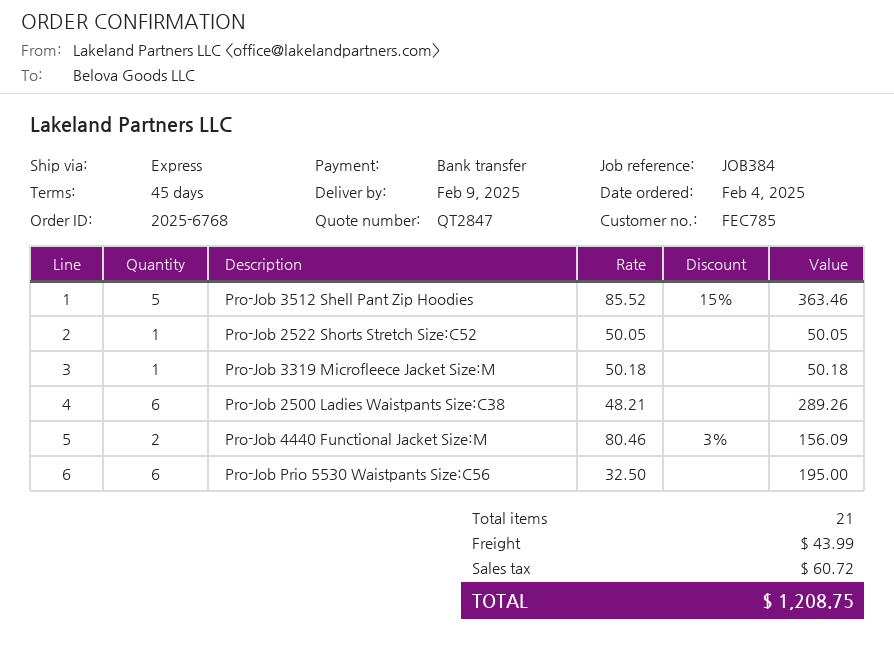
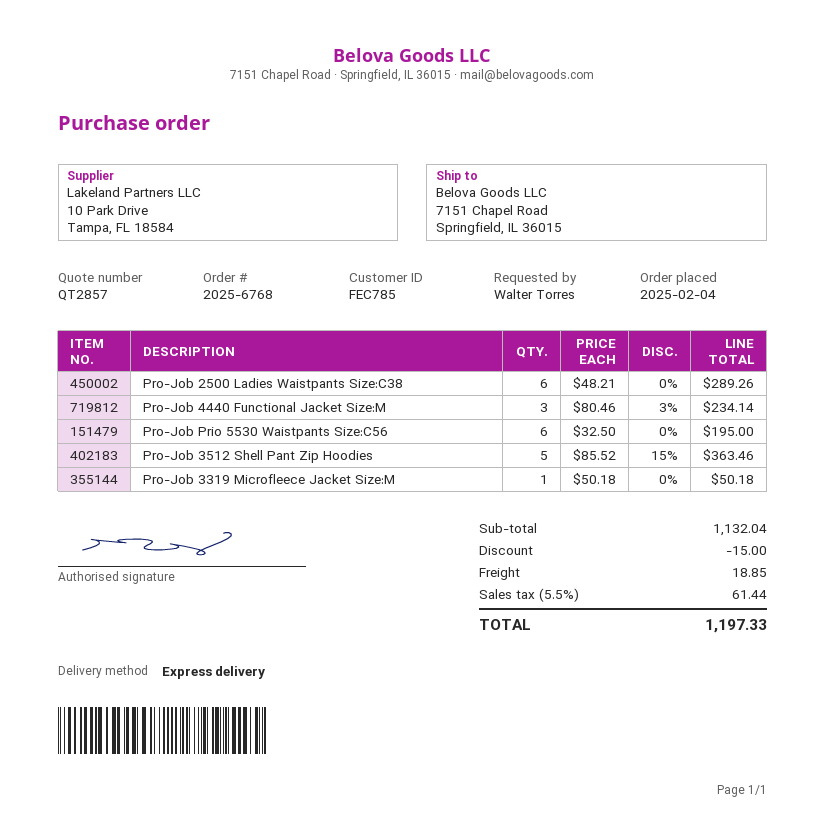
quote number: QT2847 -> QT2857
Pro-Job 2522 Shorts Stretch Size:C52: 1 x 50.05 = 50.05 -> none
Pro-Job 4440 Functional Jacket Size:M: 2 x 80.46 - 3% = 156.09 -> 3 x 80.46 - 3% = 234.14
discount: none -> 15.00
shipping: 43.99 -> 18.85
tax: 60.72 -> 61.44
total: 1208.75 -> 1197.33

